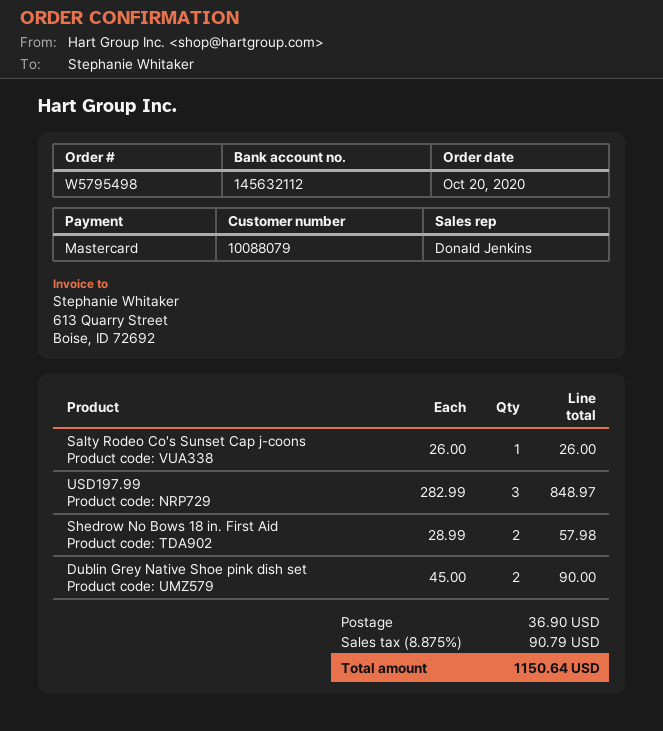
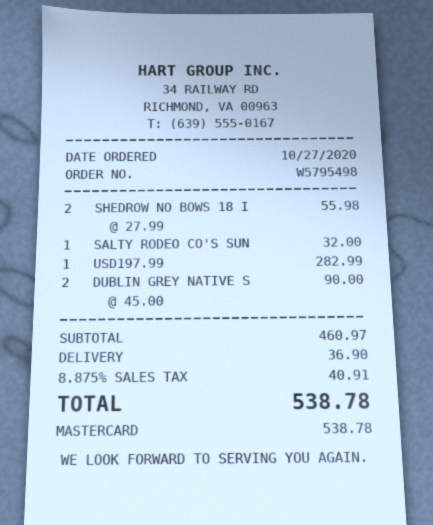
order date: 2020-10-20 -> 2020-10-27
Salty Rodeo Co's Sunset Cap j-coons: 1 x 26.00 = 26.00 -> 1 x 32.00 = 32.00
USD197.99: 3 x 282.99 = 848.97 -> 1 x 282.99 = 282.99
Shedrow No Bows 18 in. First Aid: 2 x 28.99 = 57.98 -> 2 x 27.99 = 55.98
tax: 8.875% = 90.79 -> 8.875% = 40.91
total: 1150.64 -> 538.78

